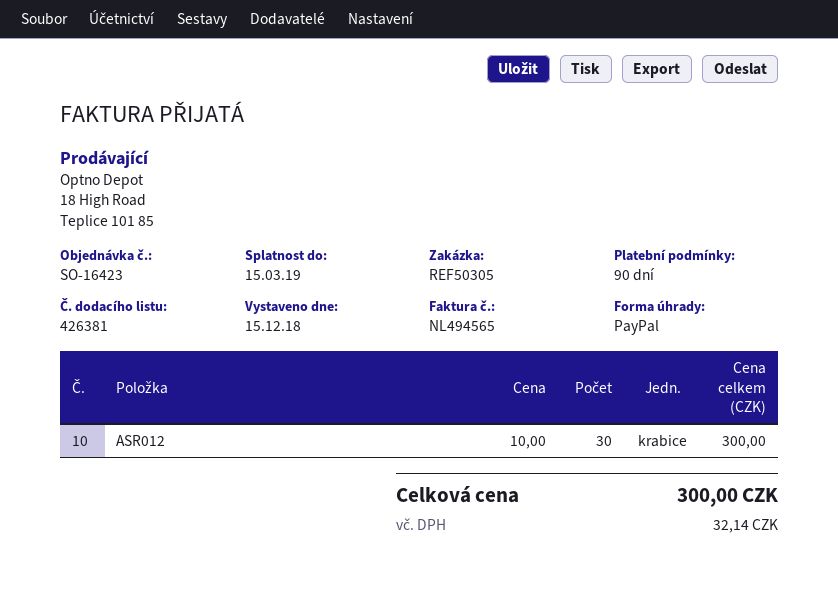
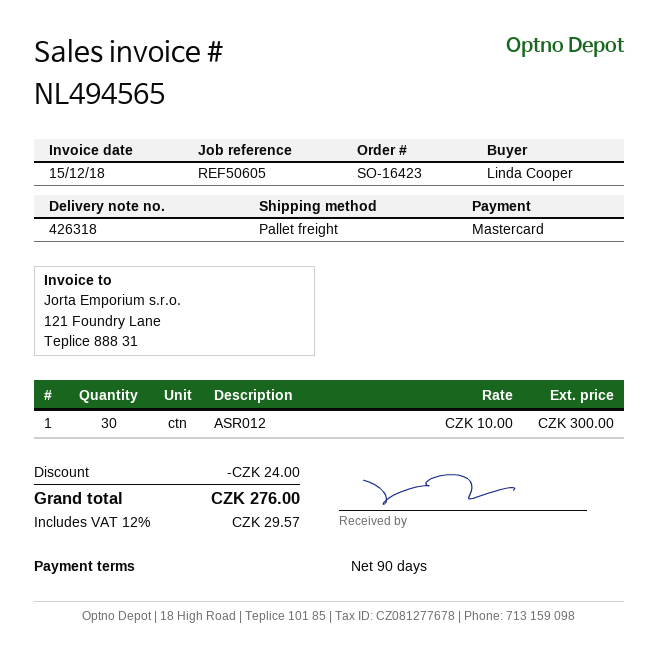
delivery note number: 426381 -> 426318
reference: REF50305 -> REF50605
payment method: PayPal -> Mastercard
discount: none -> 24.00
tax: 32.14 -> 29.57
total: 300.00 -> 276.00

